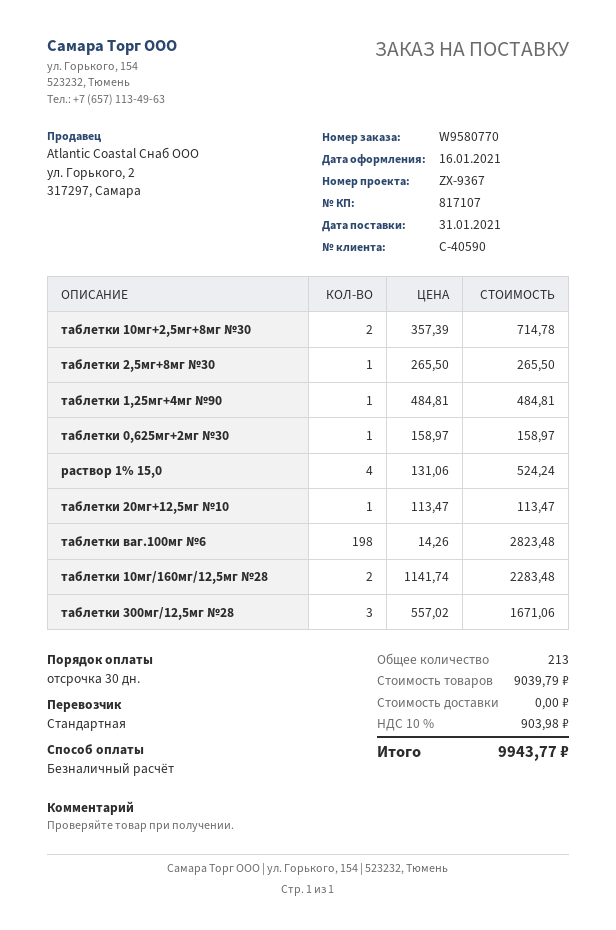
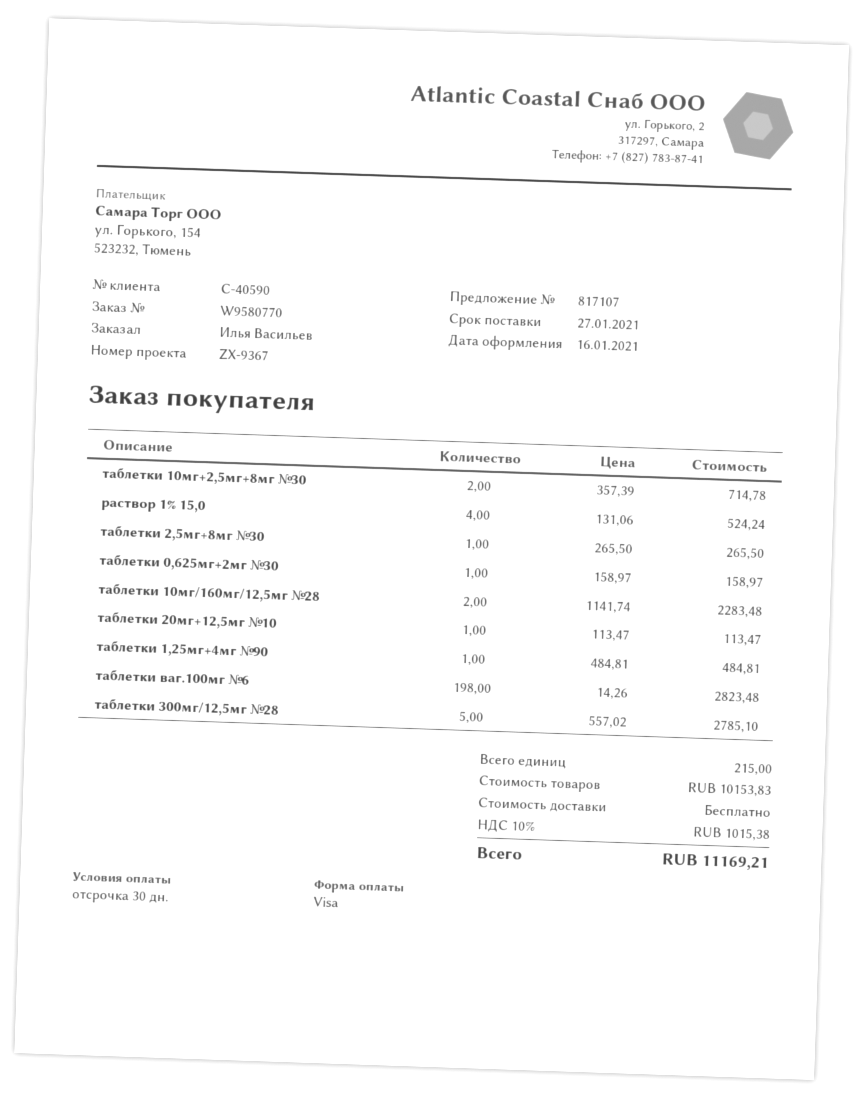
delivery date: 2021-01-31 -> 2021-01-27
payment method: bank transfer -> Visa
таблетки 300мг/12,5мг №28: 3 x 557.02 = 1671.06 -> 5 x 557.02 = 2785.10
total quantity: 213 -> 215
subtotal: 9039.79 -> 10153.83
tax: 10% = 903.98 -> 10% = 1015.38
total: 9943.77 -> 11169.21

